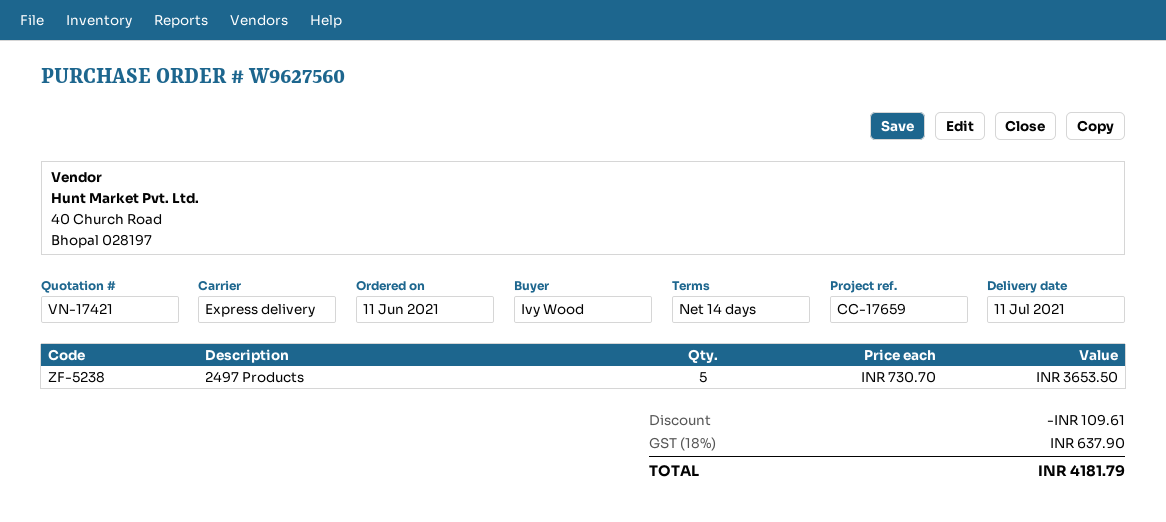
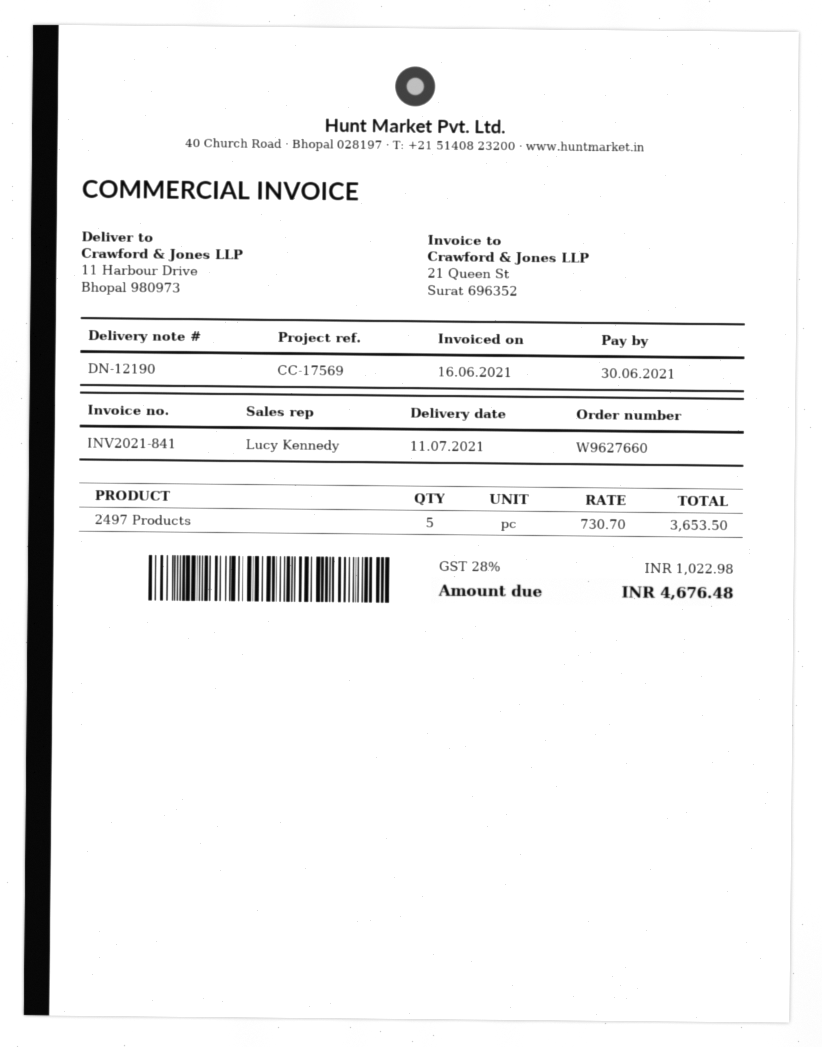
order number: W9627560 -> W9627660
reference: CC-17659 -> CC-17569
discount: 109.61 -> none
tax: 18% = 637.90 -> 28% = 1022.98
total: 4181.79 -> 4676.48

